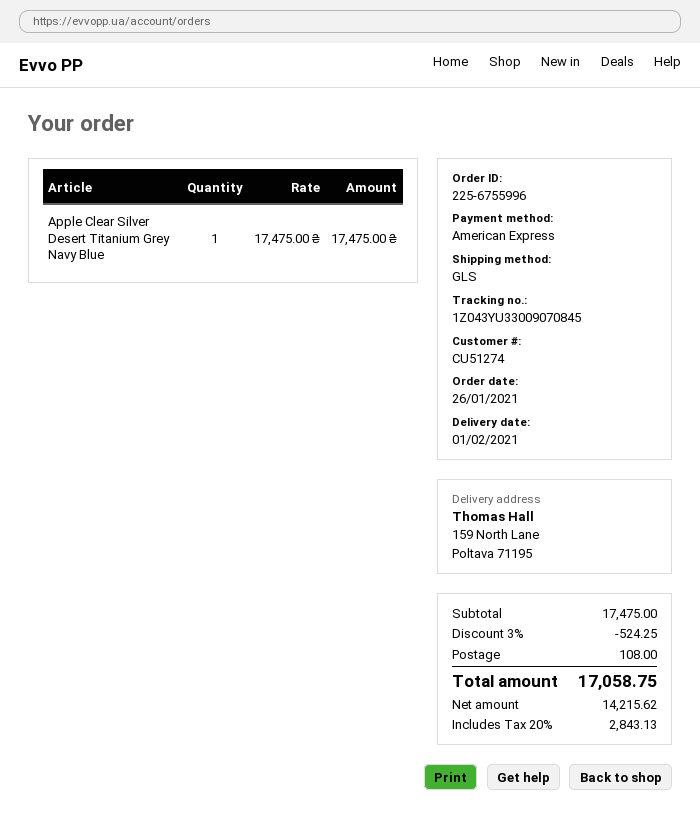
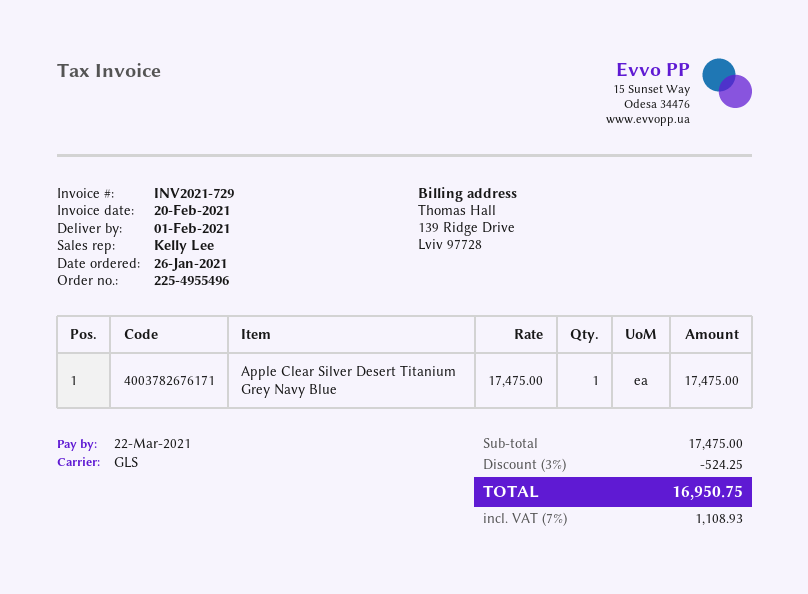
order number: 225-6755996 -> 225-4955496
shipping: 108.00 -> none
tax: 20% = 2843.13 -> 7% = 1108.93
total: 17058.75 -> 16950.75

